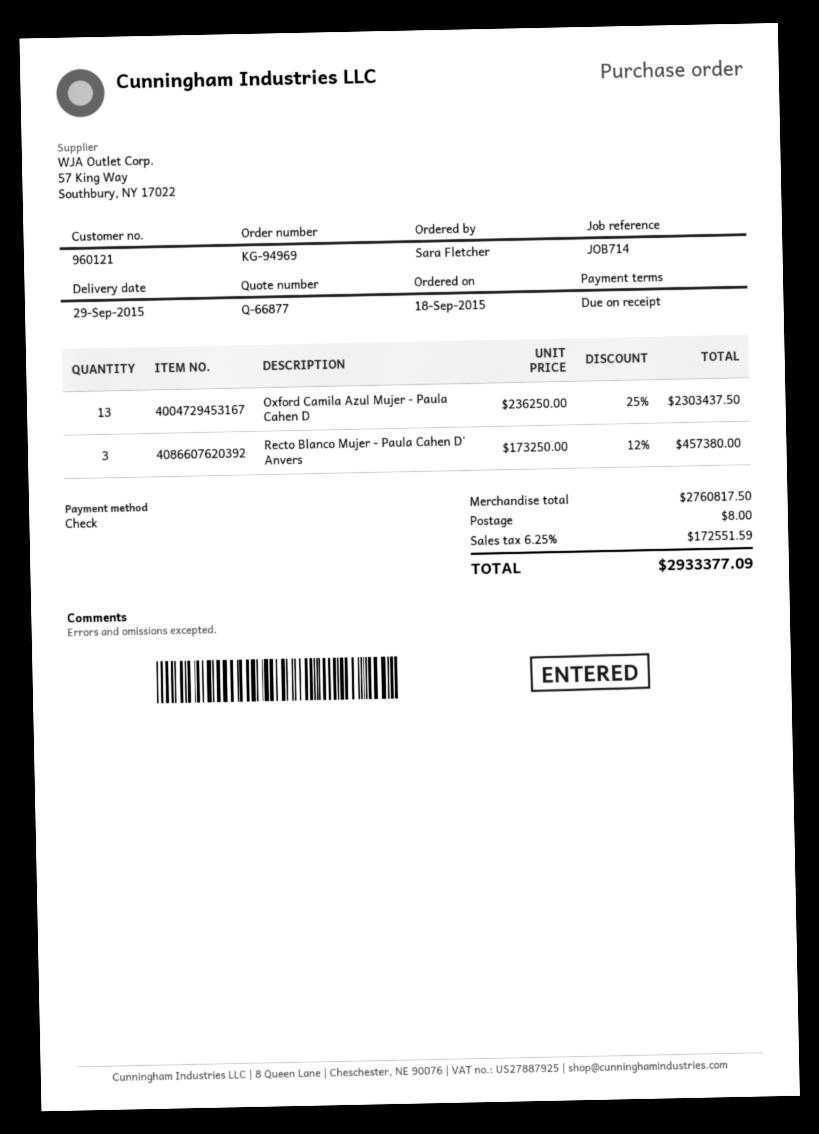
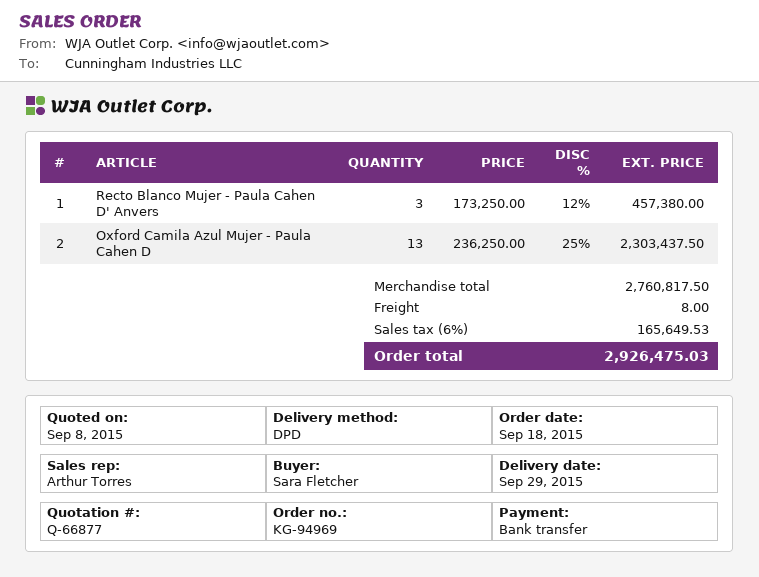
payment method: cheque -> bank transfer
tax: 6.25% = 172551.59 -> 6% = 165649.53
total: 2933377.09 -> 2926475.03

